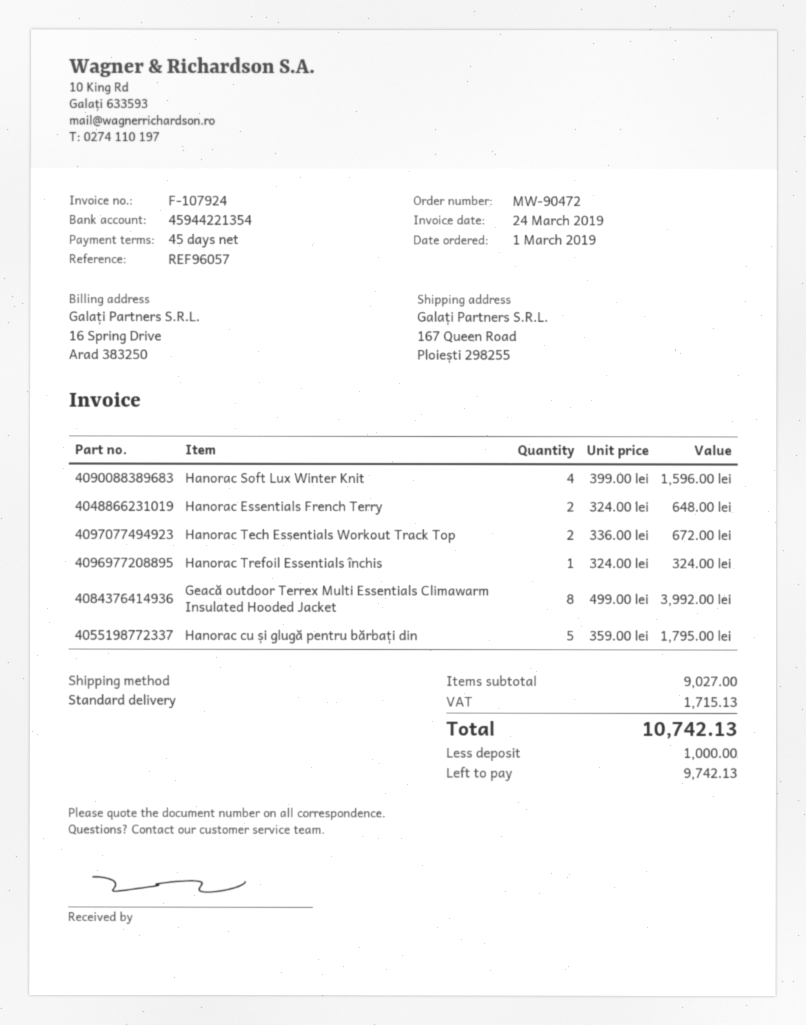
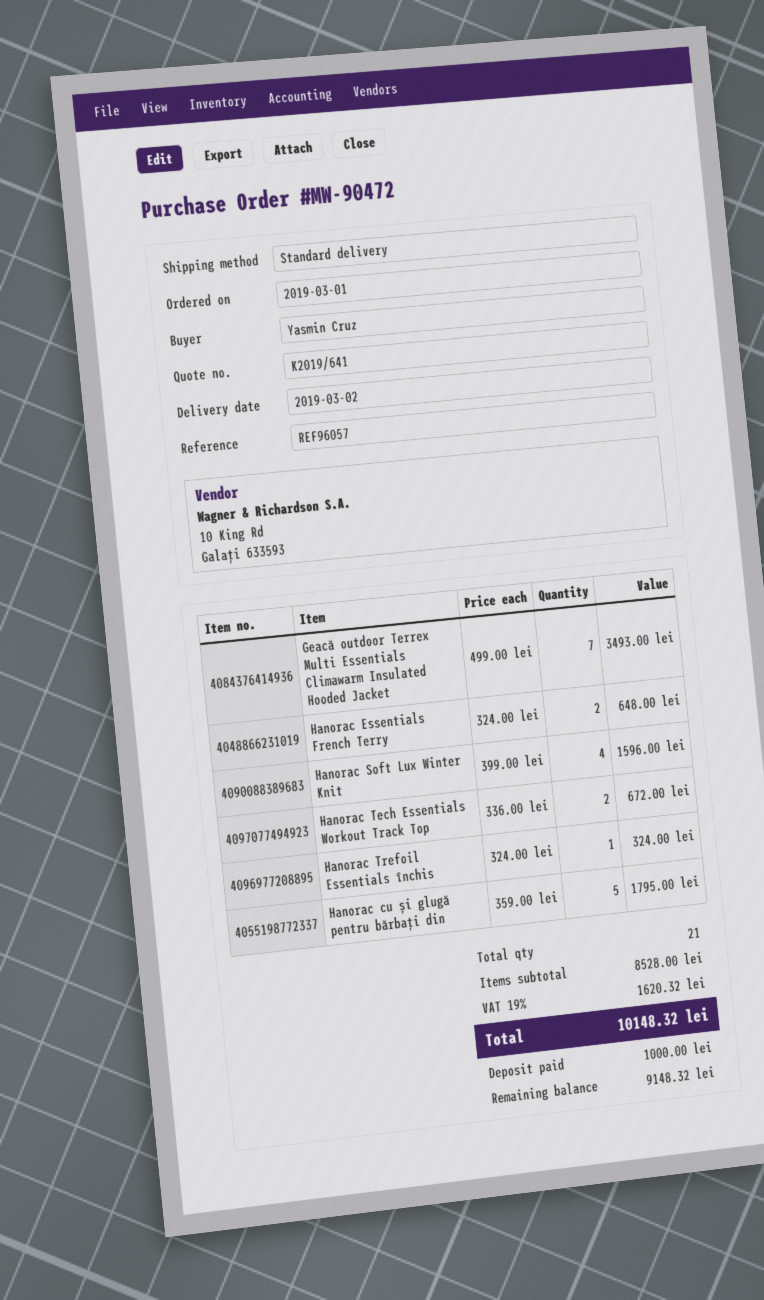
Geacă outdoor Terrex Multi Essentials Climawarm Insulated Hooded Jacket: 8 x 499.00 = 3992.00 -> 7 x 499.00 = 3493.00
subtotal: 9027.00 -> 8528.00
tax: 1715.13 -> 1620.32
total: 10742.13 -> 10148.32
balance: 9742.13 -> 9148.32

